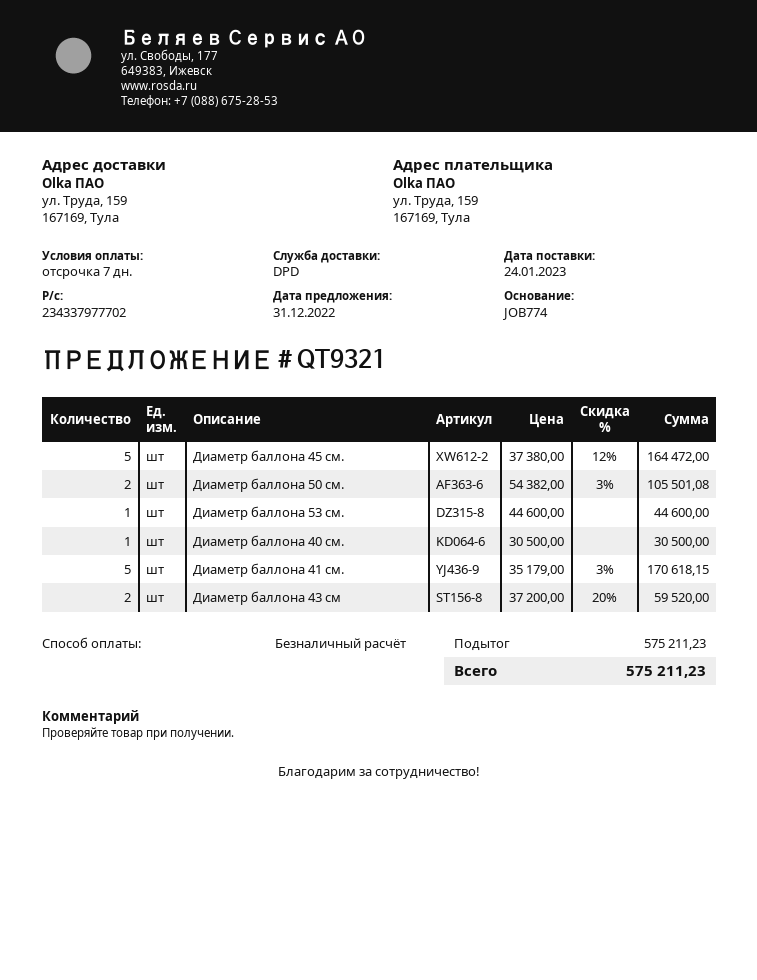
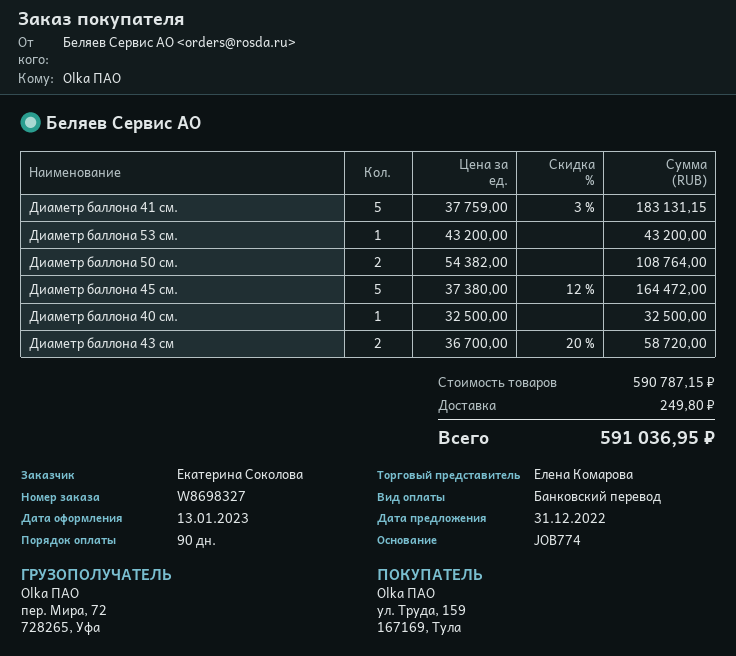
payment terms: 7 days -> 90 days
ship to: ул. Труда, 159, 167169, Тула -> пер. Мира, 72, 728265, Уфа
Диаметр баллона 50 см.: 2 x 54382.00 - 3% = 105501.08 -> 2 x 54382.00 = 108764.00
Диаметр баллона 53 см.: 1 x 44600.00 = 44600.00 -> 1 x 43200.00 = 43200.00
Диаметр баллона 40 см.: 1 x 30500.00 = 30500.00 -> 1 x 32500.00 = 32500.00
Диаметр баллона 41 см.: 5 x 35179.00 - 3% = 170618.15 -> 5 x 37759.00 - 3% = 183131.15
Диаметр баллона 43 см: 2 x 37200.00 - 20% = 59520.00 -> 2 x 36700.00 - 20% = 58720.00
subtotal: 575211.23 -> 590787.15
shipping: none -> 249.80
total: 575211.23 -> 591036.95

